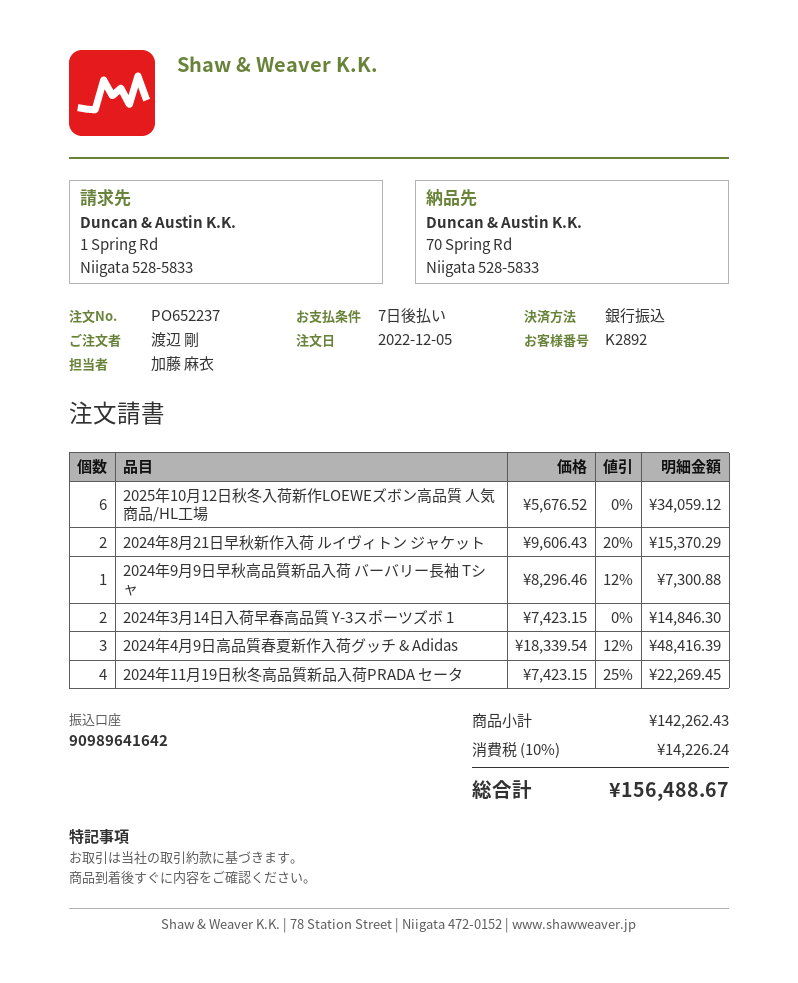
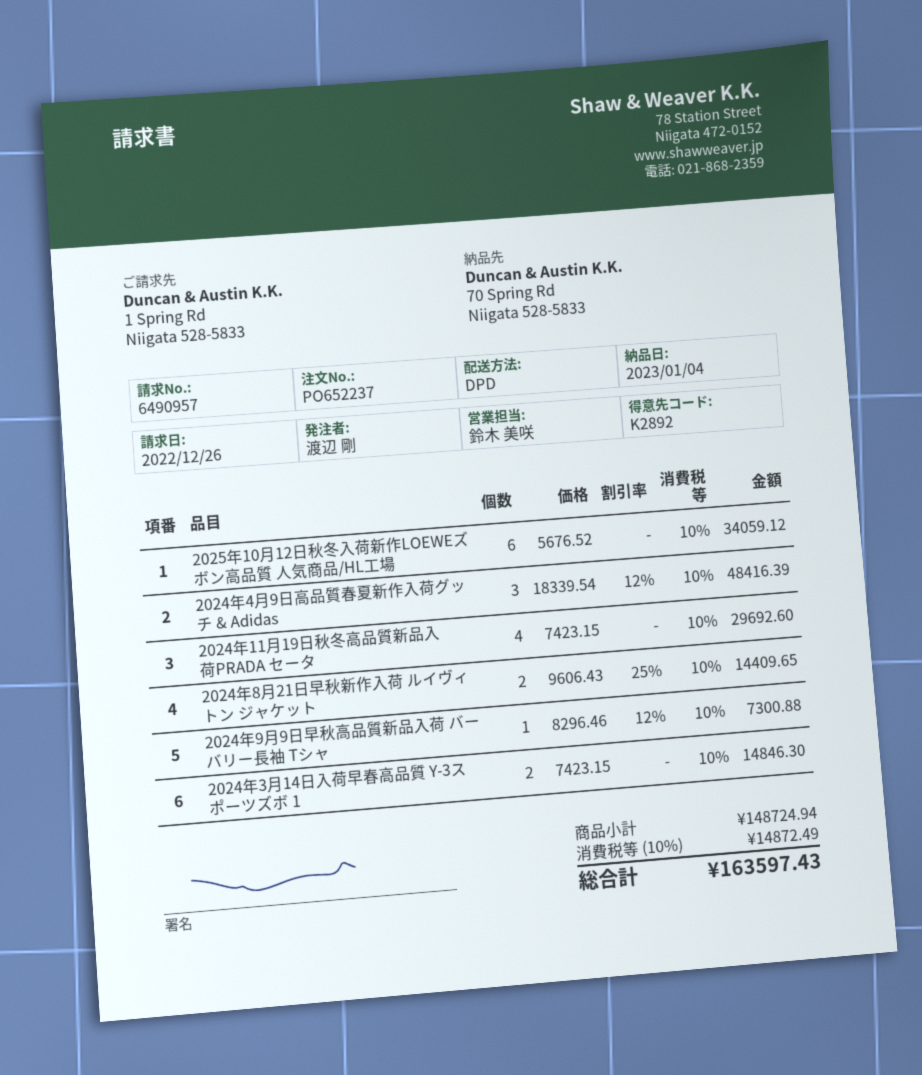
sales rep: 加藤 麻衣 -> 鈴木 美咲
2024年8月21日早秋新作入荷 ルイヴィトン ジャケット: 2 x 9606.43 - 20% = 15370.29 -> 2 x 9606.43 - 25% = 14409.65
2024年11月19日秋冬高品質新品入荷PRADA セータ: 4 x 7423.15 - 25% = 22269.45 -> 4 x 7423.15 = 29692.60
subtotal: 142262.43 -> 148724.94
tax: 10% = 14226.24 -> 10% = 14872.49
total: 156488.67 -> 163597.43

